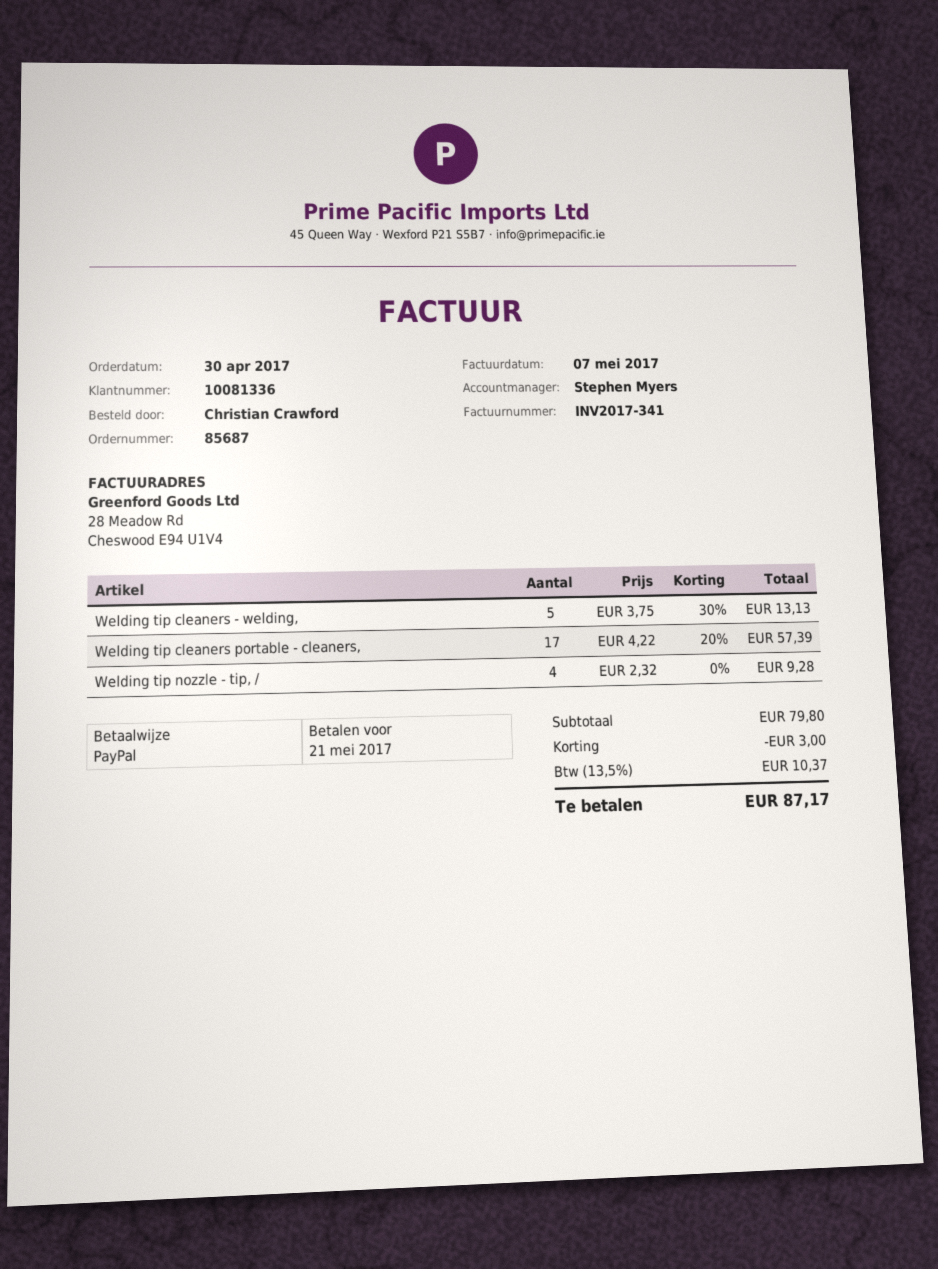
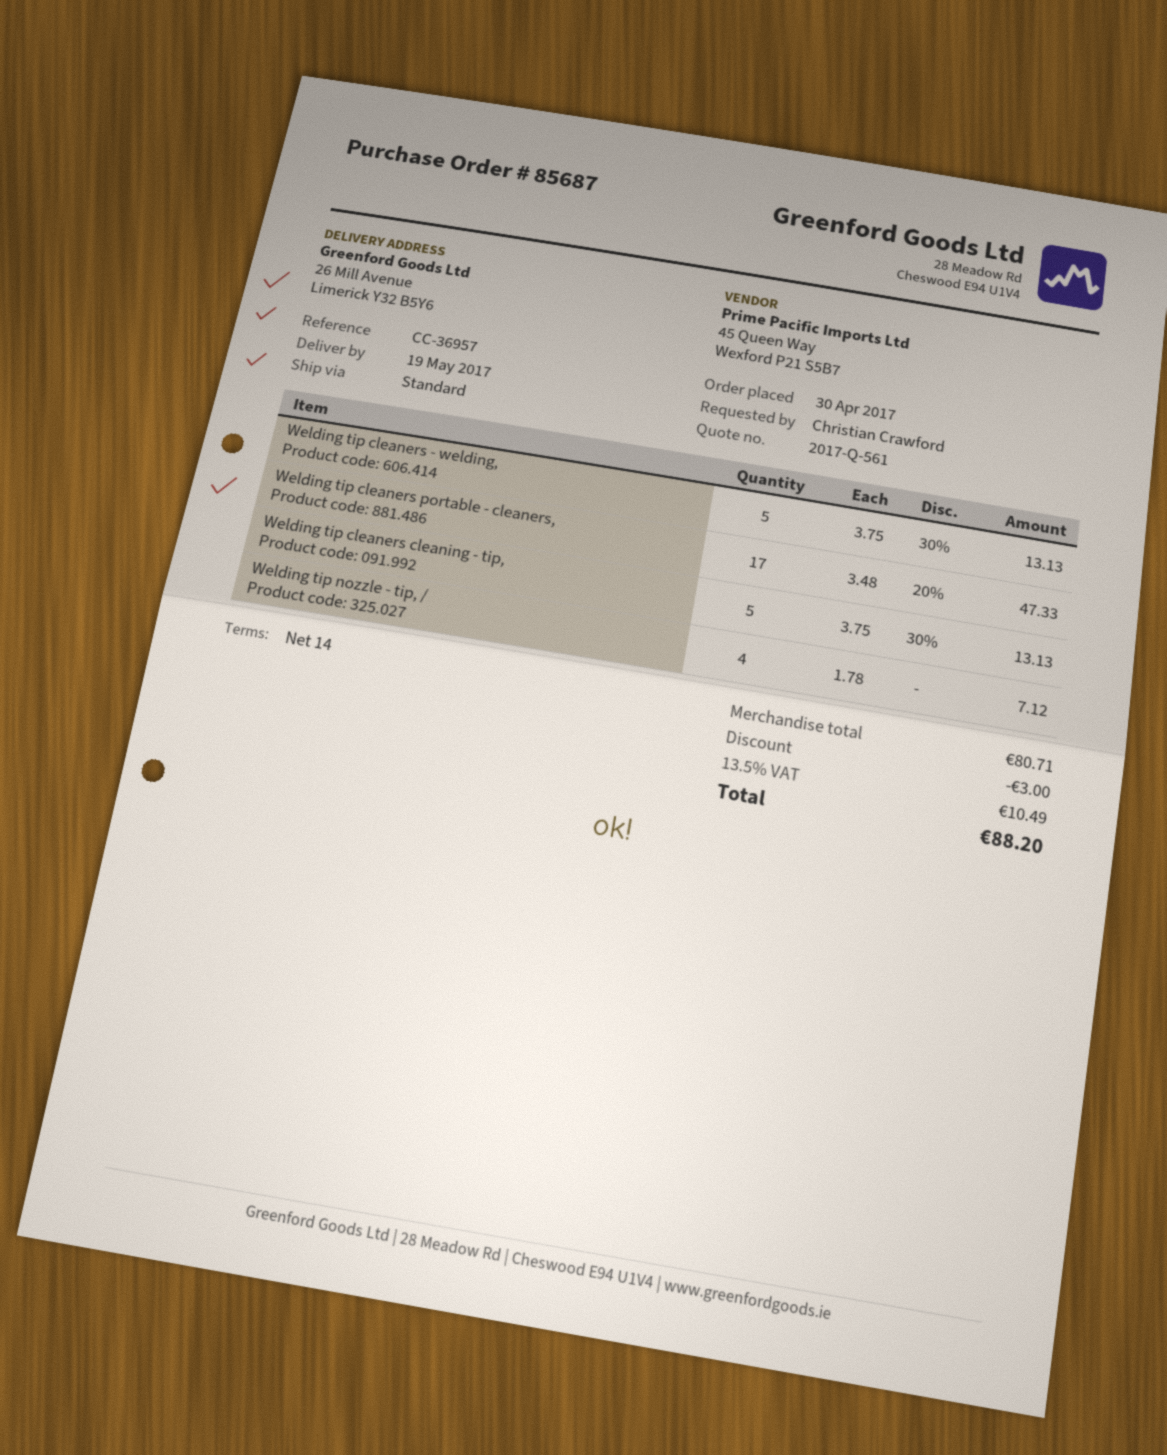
Welding tip cleaners portable - cleaners,: 17 x 4.22 - 20% = 57.39 -> 17 x 3.48 - 20% = 47.33
Welding tip nozzle - tip, /: 4 x 2.32 = 9.28 -> 4 x 1.78 = 7.12
Welding tip cleaners cleaning - tip,: none -> 5 x 3.75 - 30% = 13.13
subtotal: 79.80 -> 80.71
tax: 13.5% = 10.37 -> 13.5% = 10.49
total: 87.17 -> 88.20

